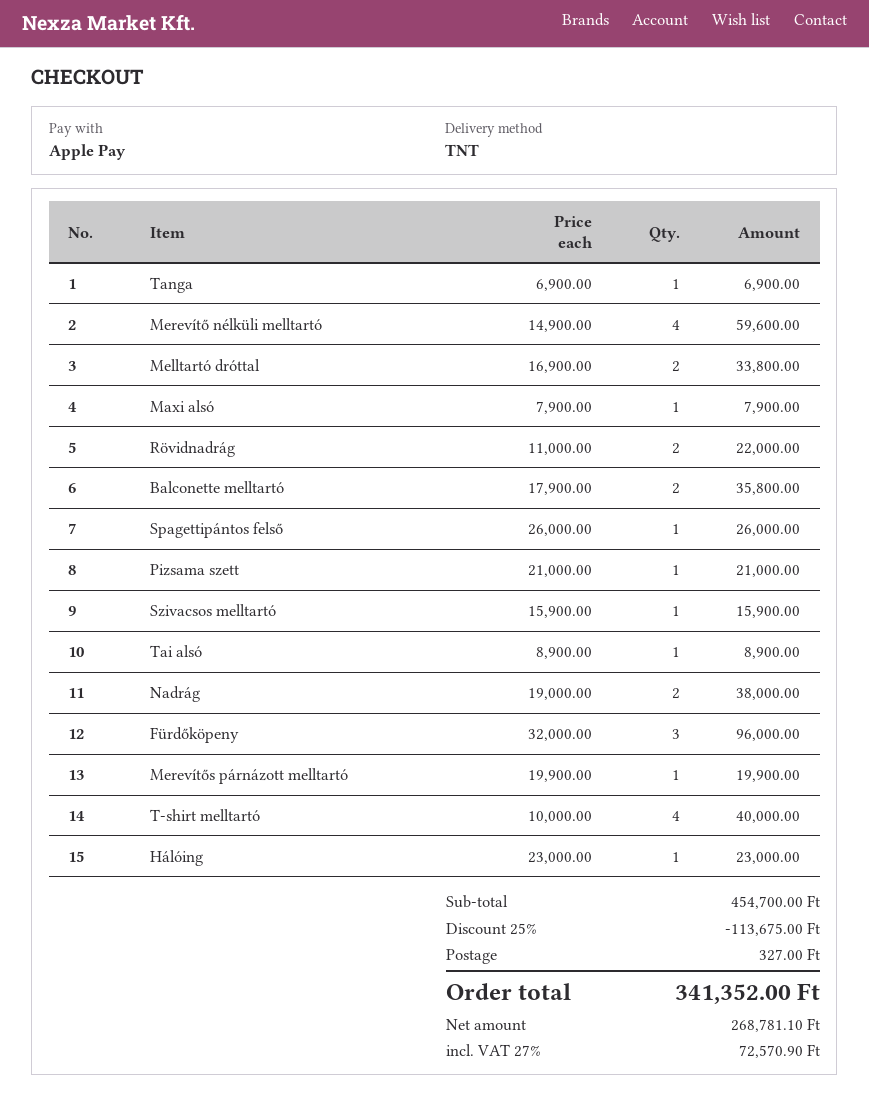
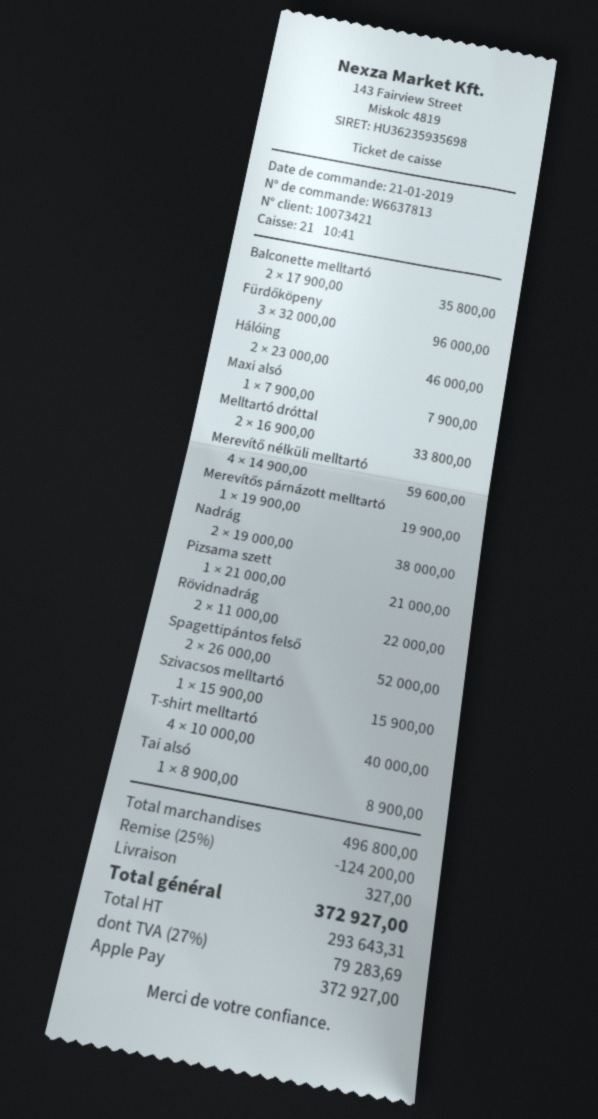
Tanga: 1 x 6900.00 = 6900.00 -> none
Spagettipántos felső: 1 x 26000.00 = 26000.00 -> 2 x 26000.00 = 52000.00
Hálóing: 1 x 23000.00 = 23000.00 -> 2 x 23000.00 = 46000.00
subtotal: 454700.00 -> 496800.00
discount: 25% = 113675.00 -> 25% = 124200.00
net: 268781.10 -> 293643.31
tax: 27% = 72570.90 -> 27% = 79283.69
total: 341352.00 -> 372927.00

